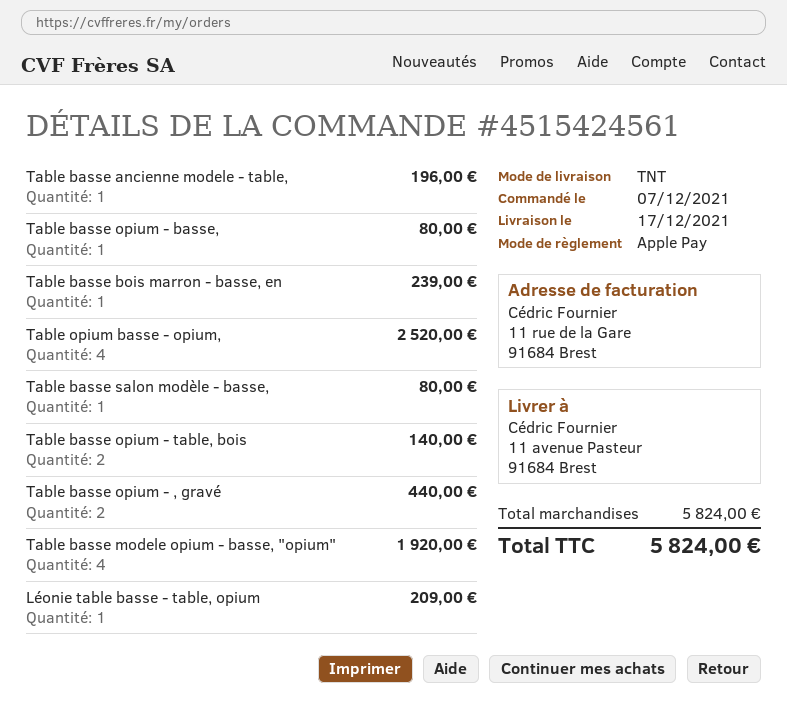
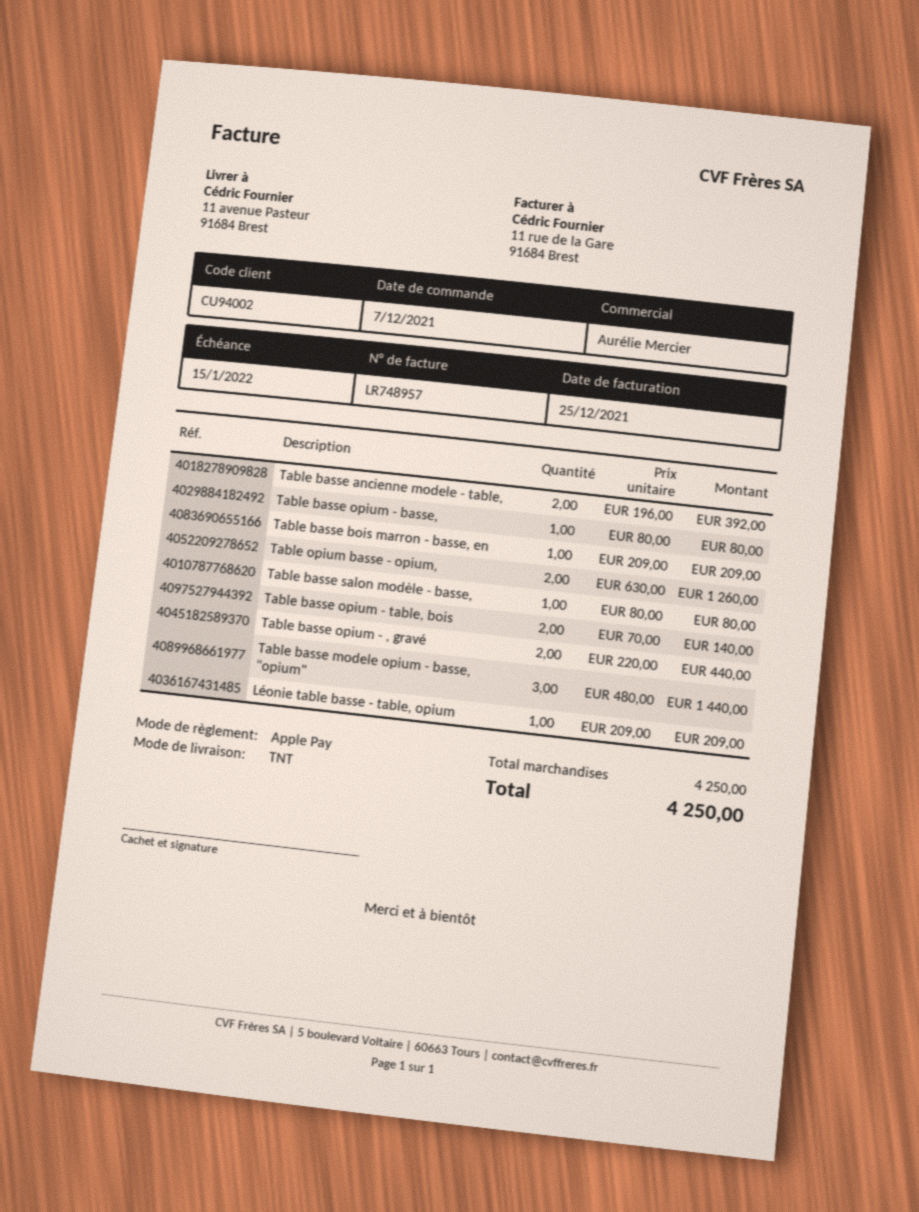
Table basse ancienne modele - table,: 1 for 196.00 -> 2 for 392.00
Table basse bois marron - basse, en: 1 for 239.00 -> 1 for 209.00
Table opium basse - opium,: 4 for 2520.00 -> 2 for 1260.00
Table basse modele opium - basse, "opium": 4 for 1920.00 -> 3 for 1440.00
subtotal: 5824.00 -> 4250.00
total: 5824.00 -> 4250.00

